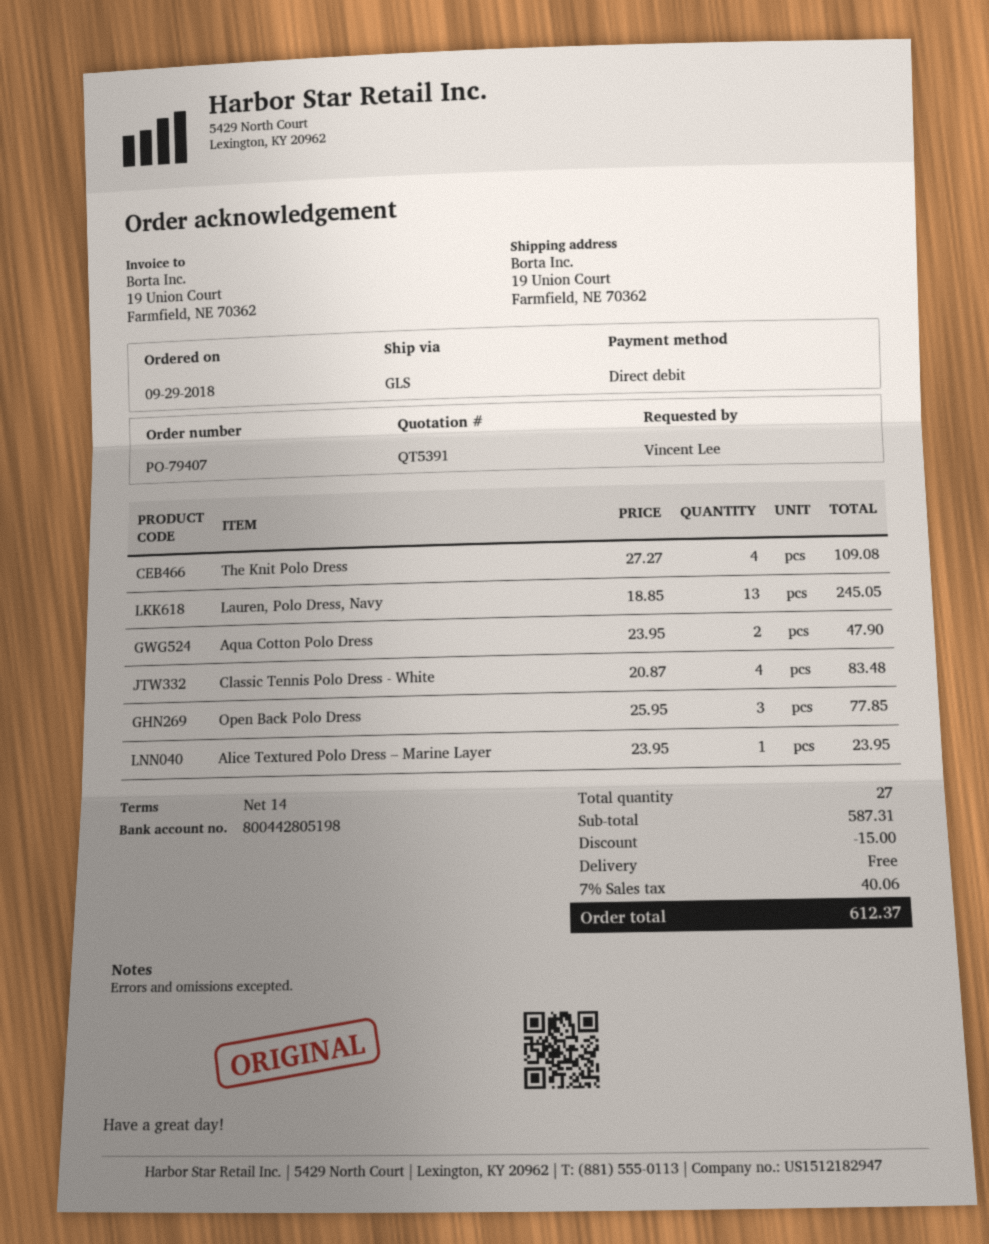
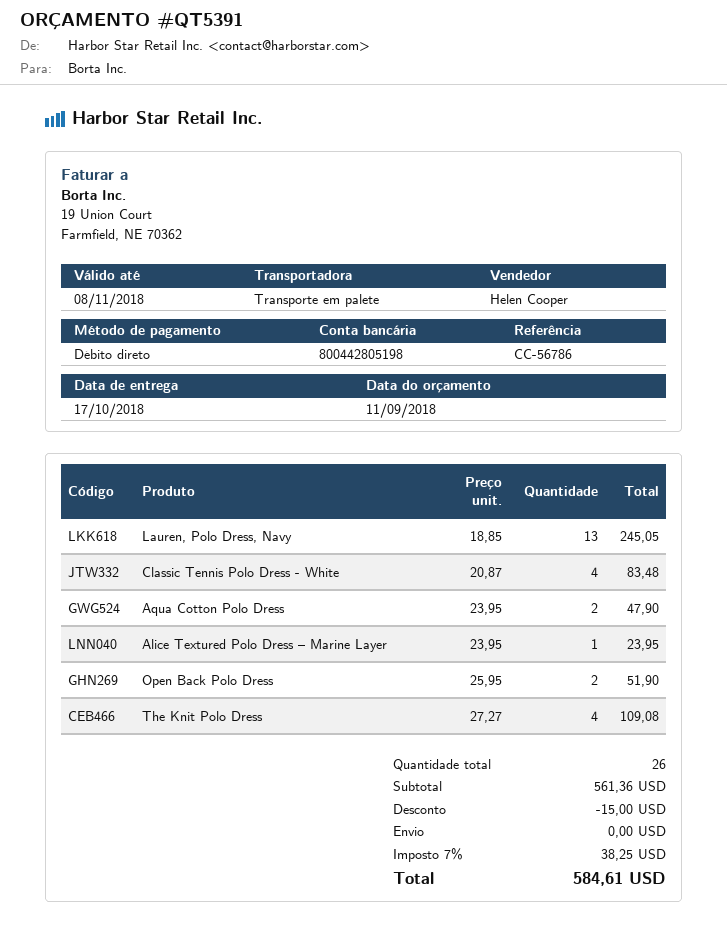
shipping method: GLS -> pallet freight
Open Back Polo Dress: 3 x 25.95 = 77.85 -> 2 x 25.95 = 51.90
total quantity: 27 -> 26
subtotal: 587.31 -> 561.36
tax: 7% = 40.06 -> 7% = 38.25
total: 612.37 -> 584.61

